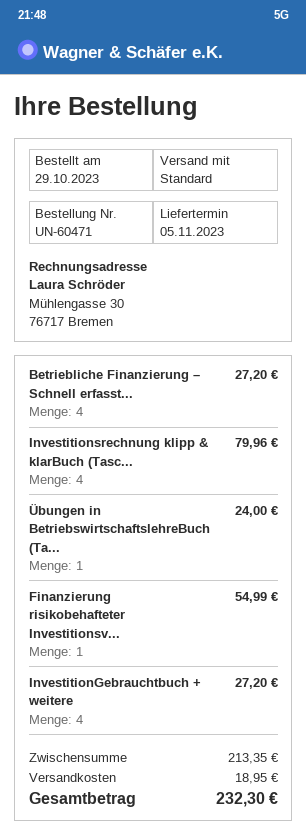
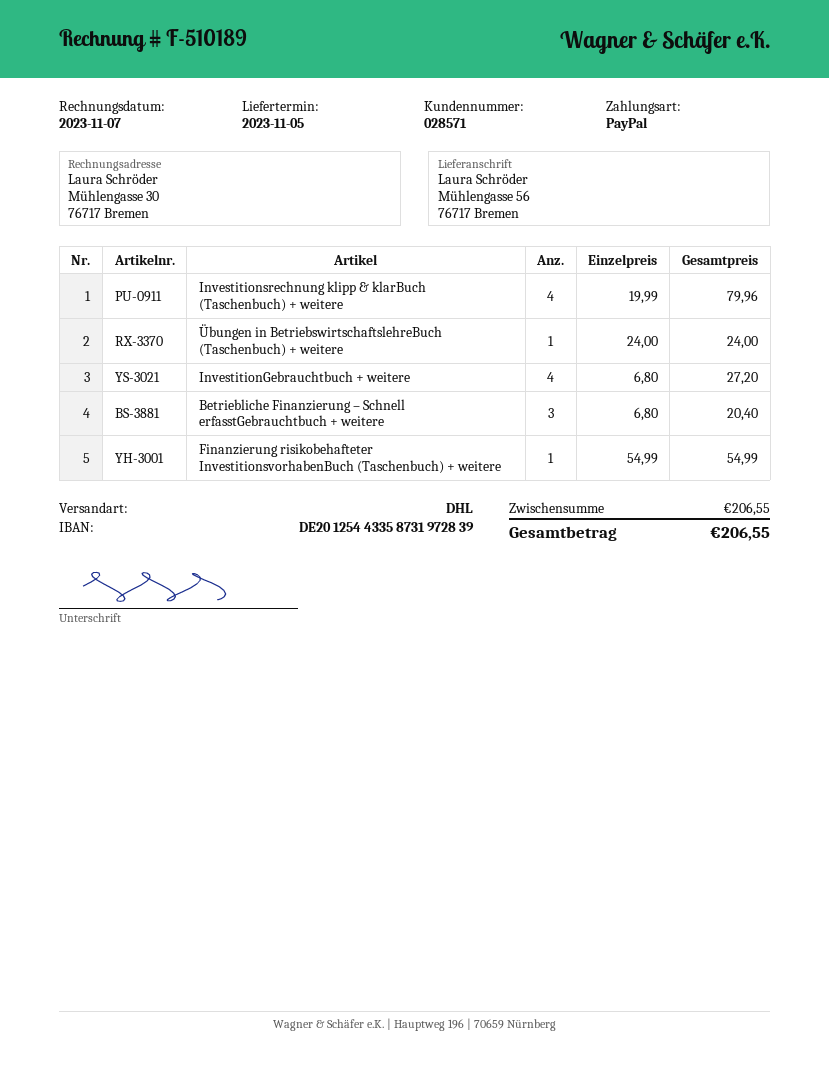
shipping method: standard -> DHL
Betriebliche Finanzierung – Schnell erfasst...: 4 for 27.20 -> 3 for 20.40
subtotal: 213.35 -> 206.55
shipping: 18.95 -> none
total: 232.30 -> 206.55

